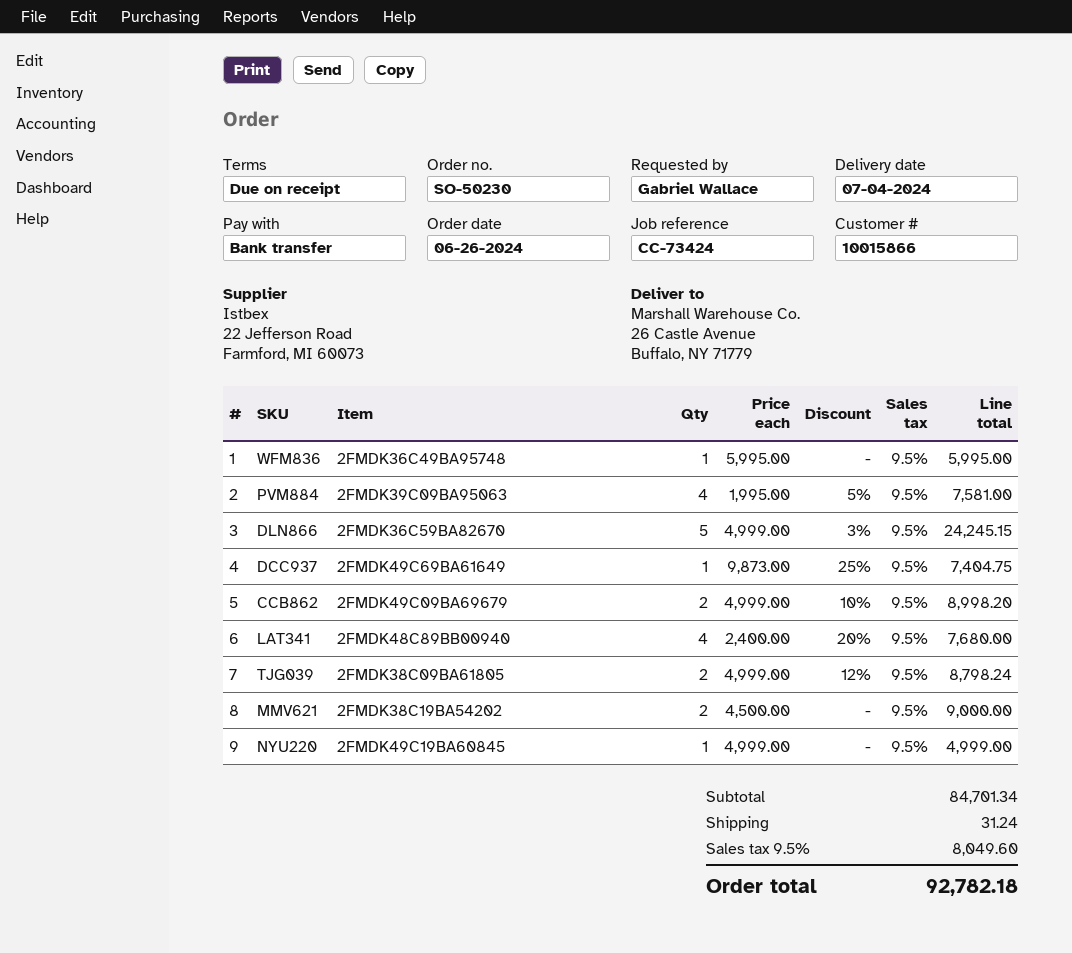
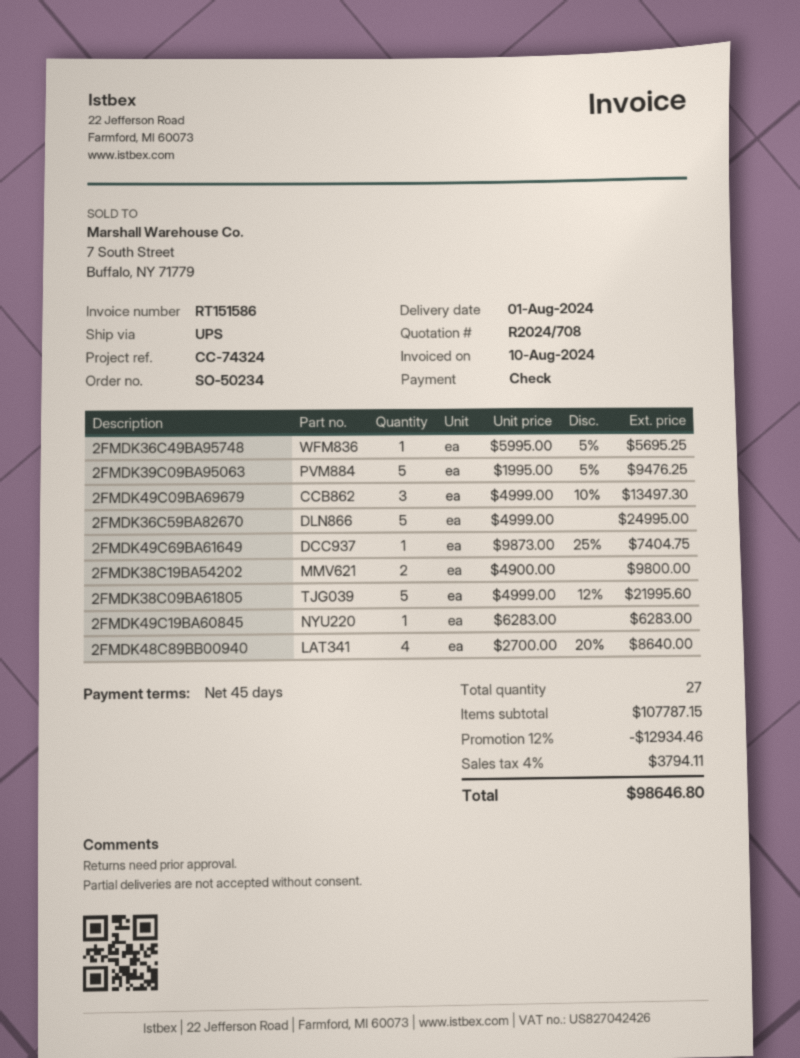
order number: SO-50230 -> SO-50234
delivery date: 2024-07-04 -> 2024-08-01
payment terms: on receipt -> 45 days
reference: CC-73424 -> CC-74324
payment method: bank transfer -> cheque
2FMDK36C49BA95748: 1 x 5995.00 = 5995.00 -> 1 x 5995.00 - 5% = 5695.25
2FMDK39C09BA95063: 4 x 1995.00 - 5% = 7581.00 -> 5 x 1995.00 - 5% = 9476.25
2FMDK36C59BA82670: 5 x 4999.00 - 3% = 24245.15 -> 5 x 4999.00 = 24995.00
2FMDK49C09BA69679: 2 x 4999.00 - 10% = 8998.20 -> 3 x 4999.00 - 10% = 13497.30
2FMDK48C89BB00940: 4 x 2400.00 - 20% = 7680.00 -> 4 x 2700.00 - 20% = 8640.00
2FMDK38C09BA61805: 2 x 4999.00 - 12% = 8798.24 -> 5 x 4999.00 - 12% = 21995.60
2FMDK38C19BA54202: 2 x 4500.00 = 9000.00 -> 2 x 4900.00 = 9800.00
2FMDK49C19BA60845: 1 x 4999.00 = 4999.00 -> 1 x 6283.00 = 6283.00
subtotal: 84701.34 -> 107787.15
discount: none -> 12% = 12934.46
shipping: 31.24 -> none
tax: 9.5% = 8049.60 -> 4% = 3794.11
total: 92782.18 -> 98646.80

